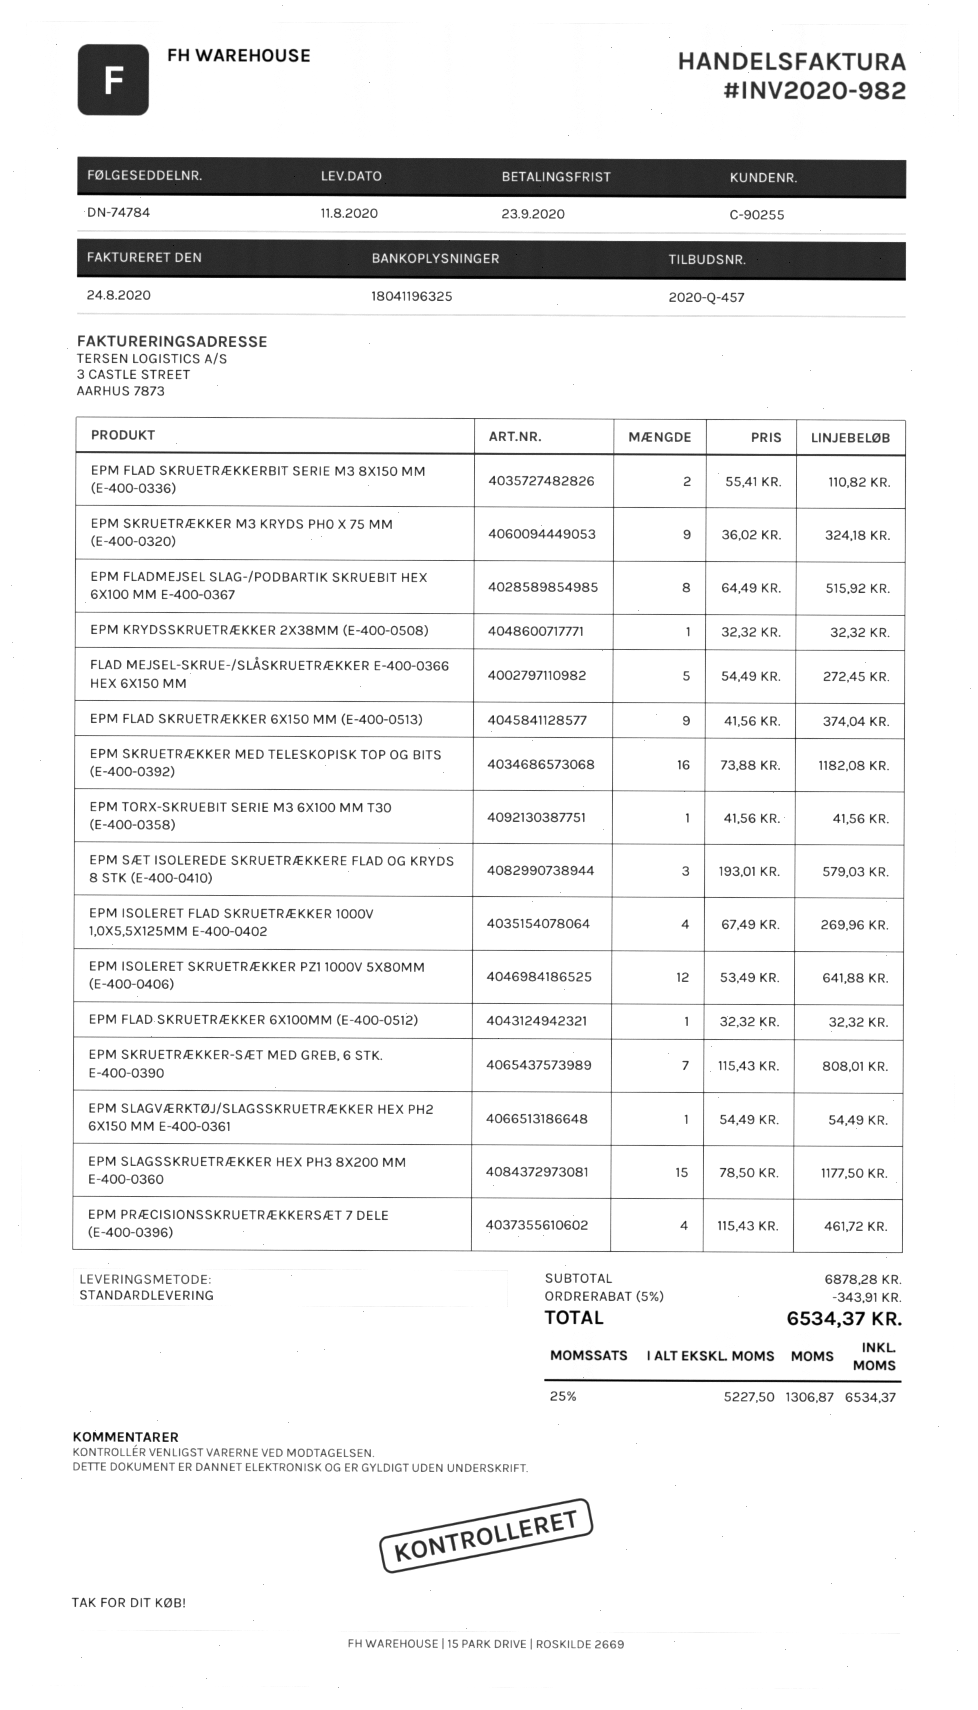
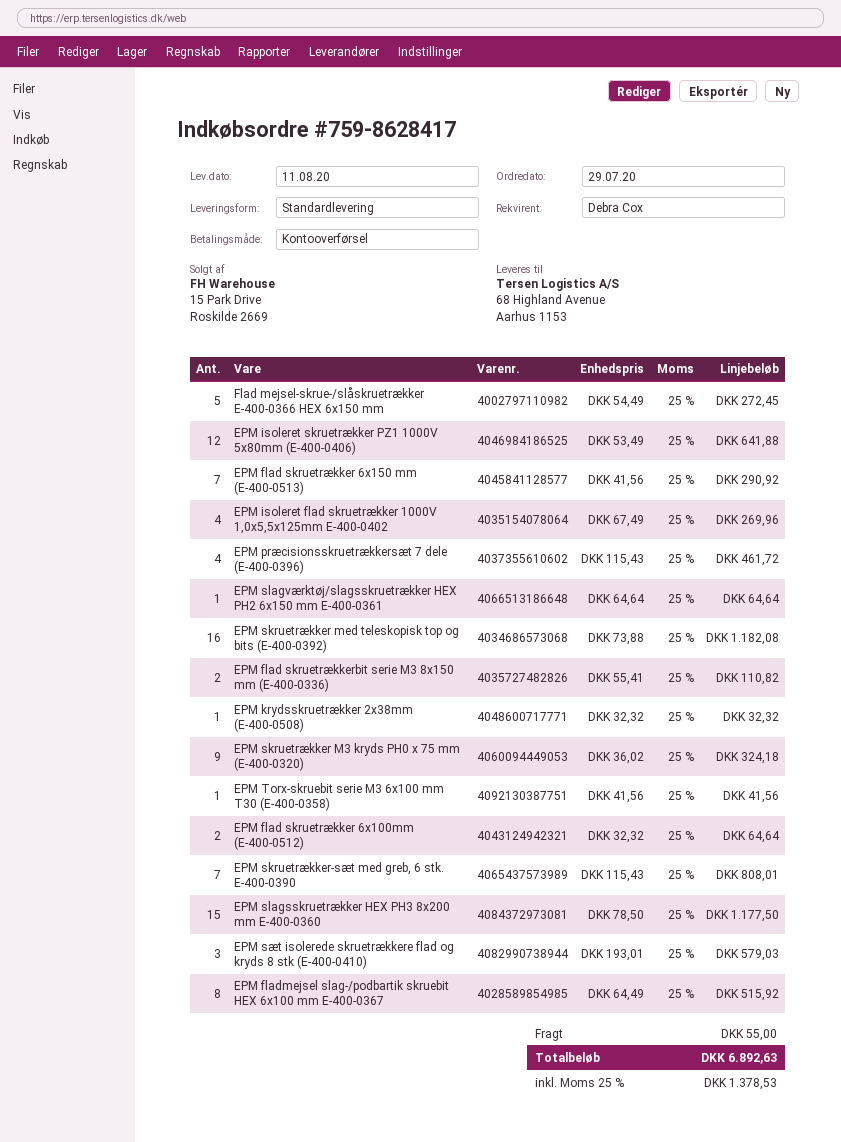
EPM FLAD SKRUETRÆKKER 6X150 MM (E-400-0513): 9 x 41.56 = 374.04 -> 7 x 41.56 = 290.92
EPM FLAD SKRUETRÆKKER 6X100MM (E-400-0512): 1 x 32.32 = 32.32 -> 2 x 32.32 = 64.64
EPM SLAGVÆRKTØJ/SLAGSSKRUETRÆKKER HEX PH2 6X150 MM E-400-0361: 1 x 54.49 = 54.49 -> 1 x 64.64 = 64.64
discount: 5% = 343.91 -> none
shipping: none -> 55.00
tax: 25% = 1306.87 -> 25% = 1378.53
total: 6534.37 -> 6892.63

